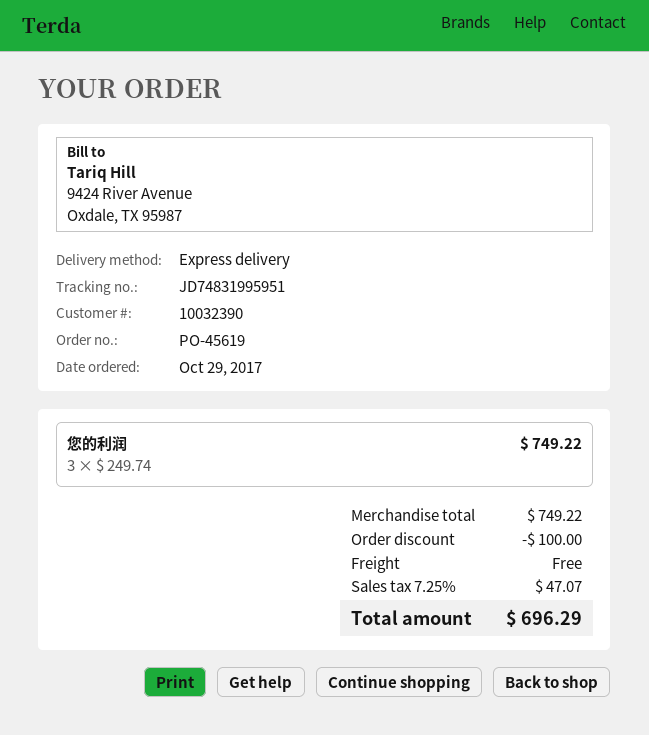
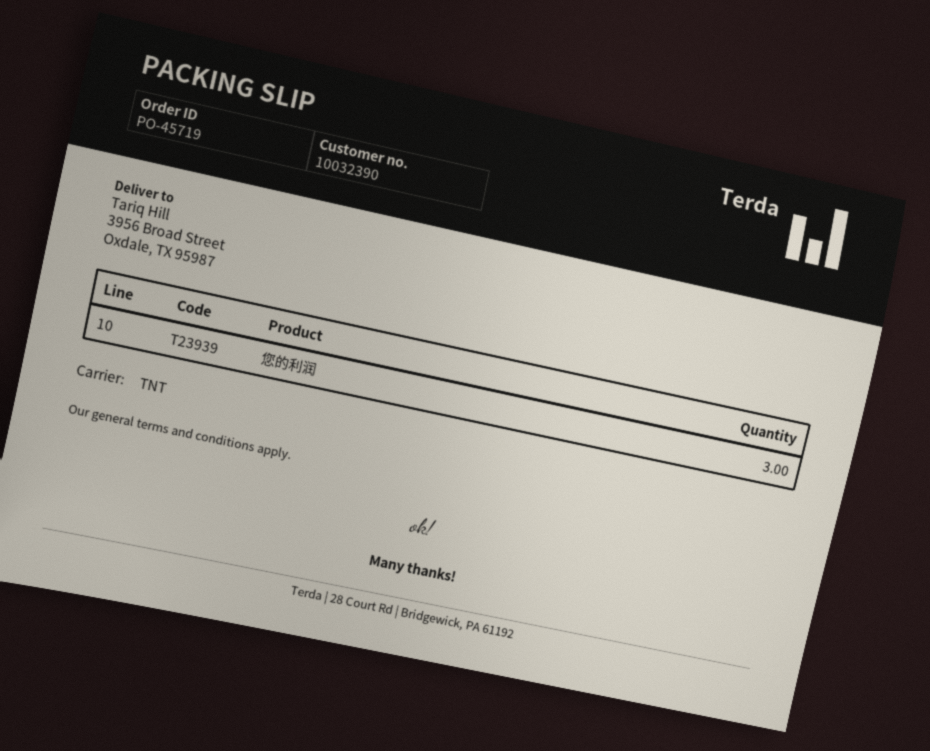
order number: PO-45619 -> PO-45719
shipping method: express -> TNT

